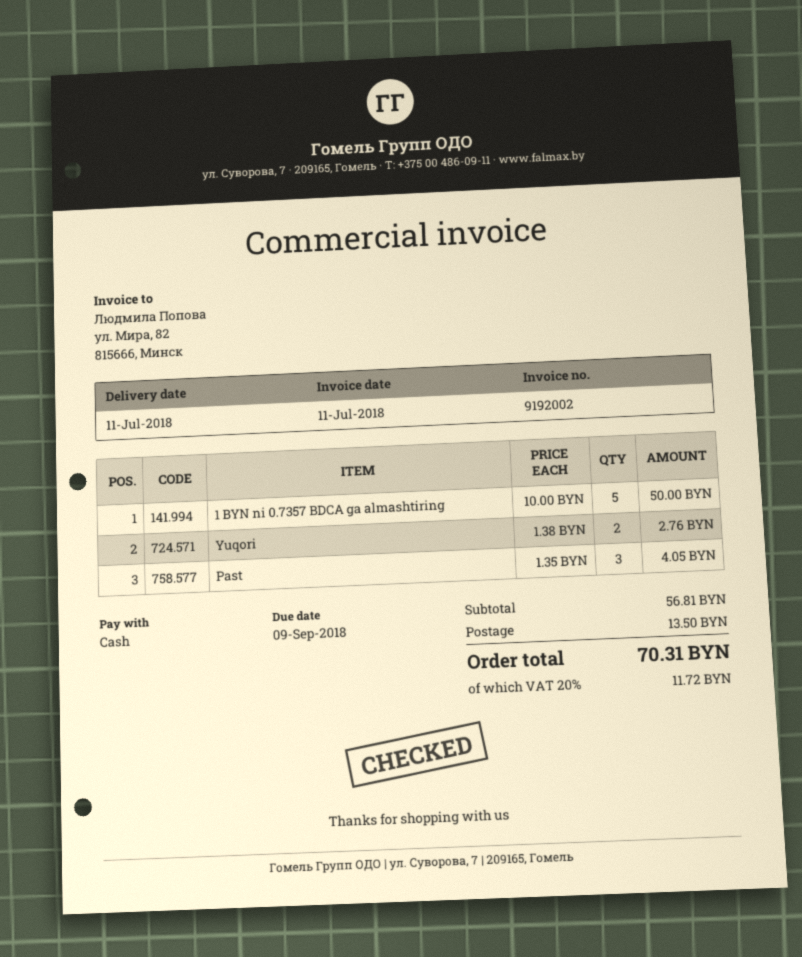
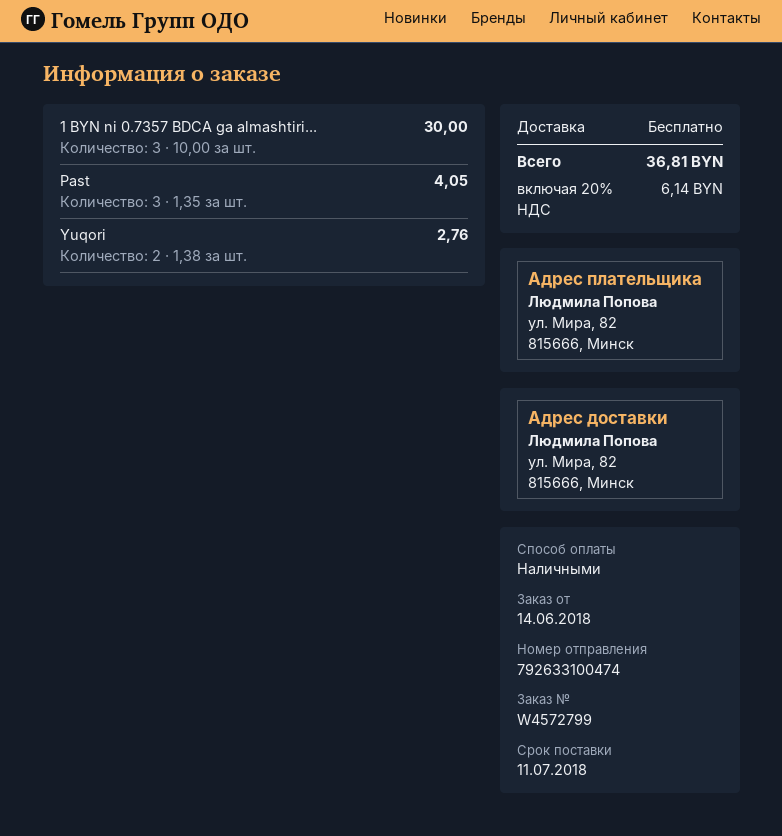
1 BYN ni 0.7357 BDCA ga almashtiring: 5 x 10.00 = 50.00 -> 3 x 10.00 = 30.00
shipping: 13.50 -> 0.00
tax: 20% = 11.72 -> 20% = 6.14
total: 70.31 -> 36.81

